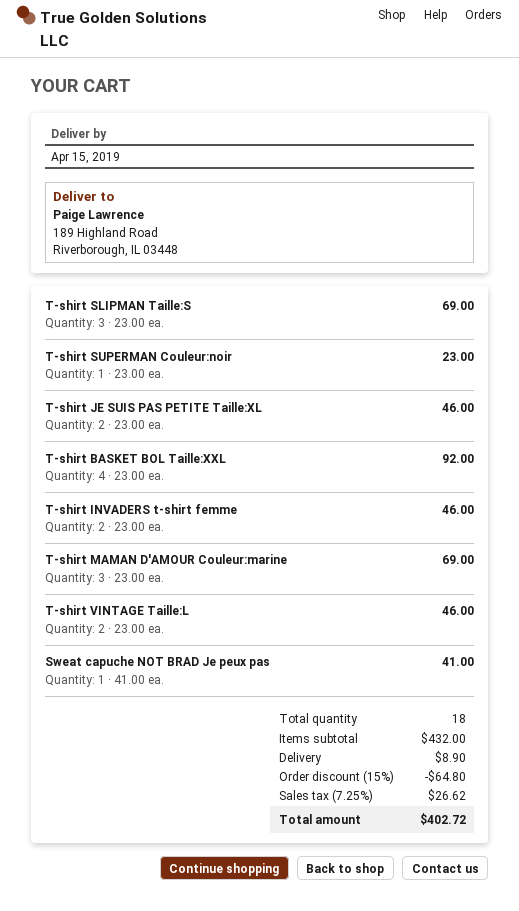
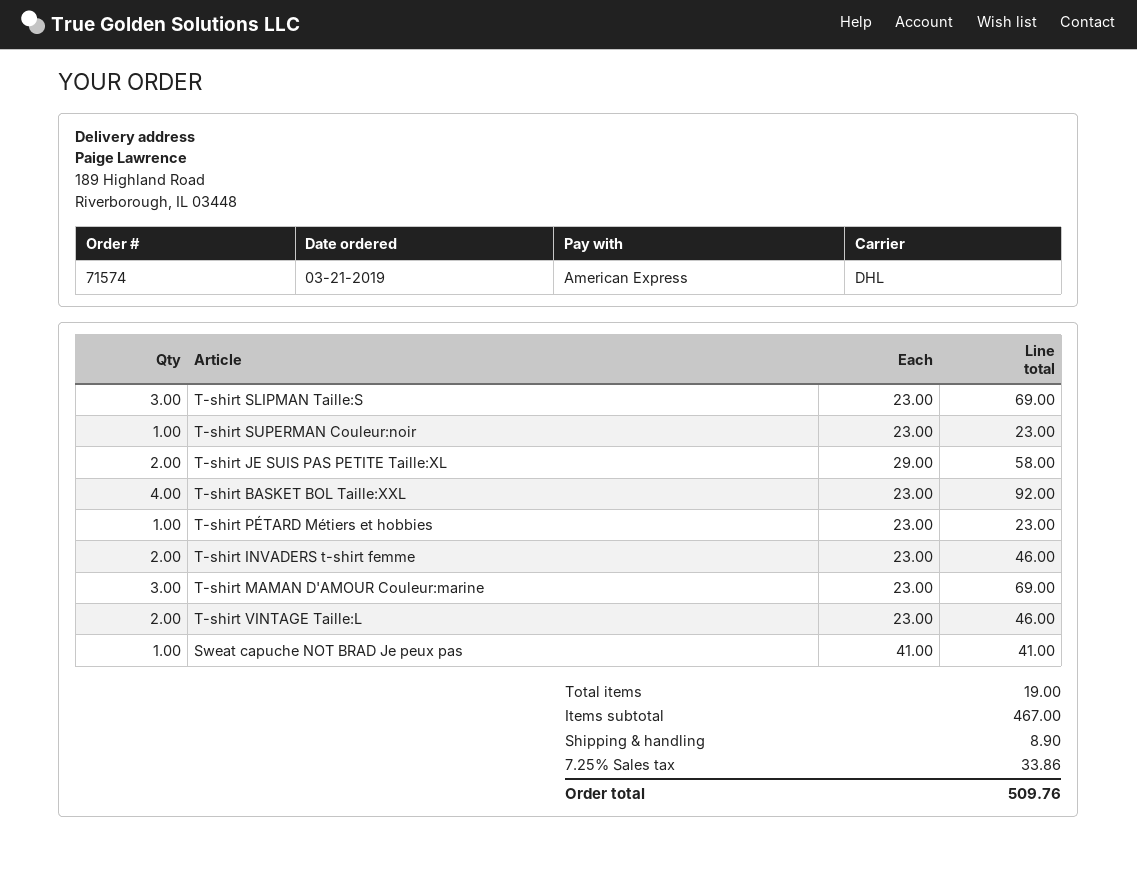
T-shirt JE SUIS PAS PETITE Taille:XL: 2 x 23.00 = 46.00 -> 2 x 29.00 = 58.00
T-shirt PÉTARD Métiers et hobbies: none -> 1 x 23.00 = 23.00
total quantity: 18 -> 19
subtotal: 432.00 -> 467.00
discount: 15% = 64.80 -> none
tax: 7.25% = 26.62 -> 7.25% = 33.86
total: 402.72 -> 509.76

